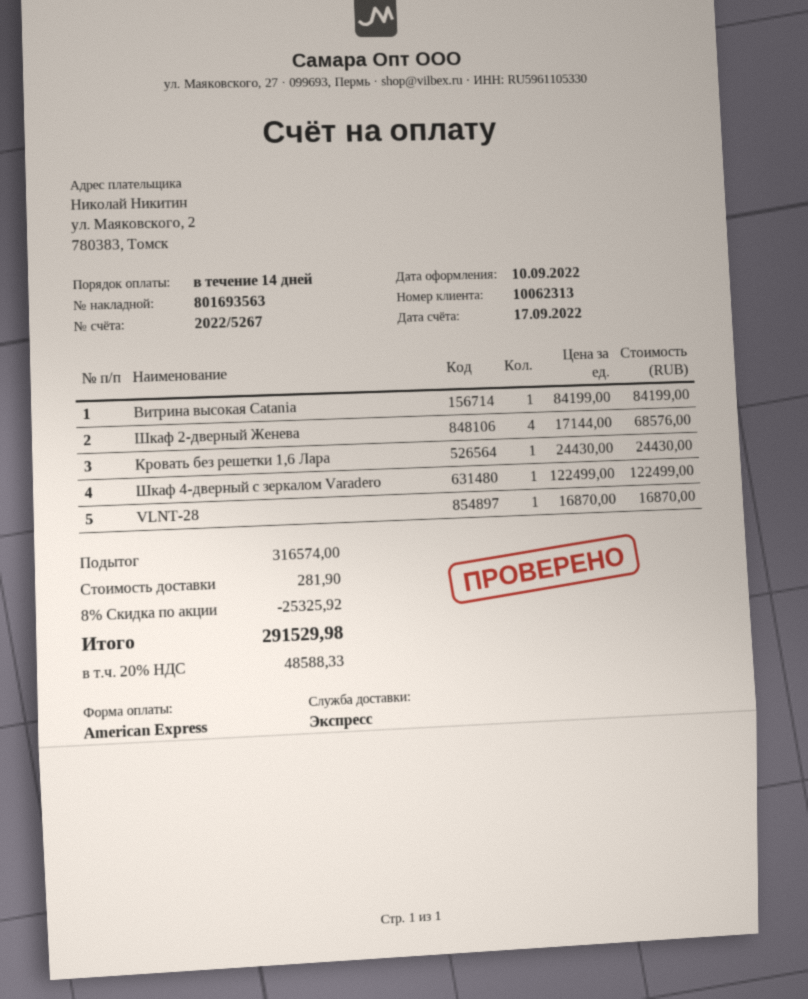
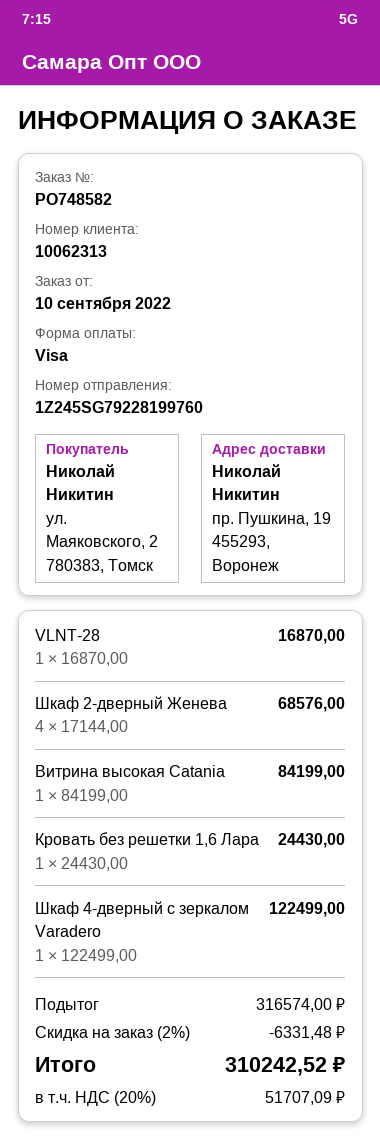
payment method: American Express -> Visa
discount: 8% = 25325.92 -> 2% = 6331.48
shipping: 281.90 -> none
tax: 20% = 48588.33 -> 20% = 51707.09
total: 291529.98 -> 310242.52

